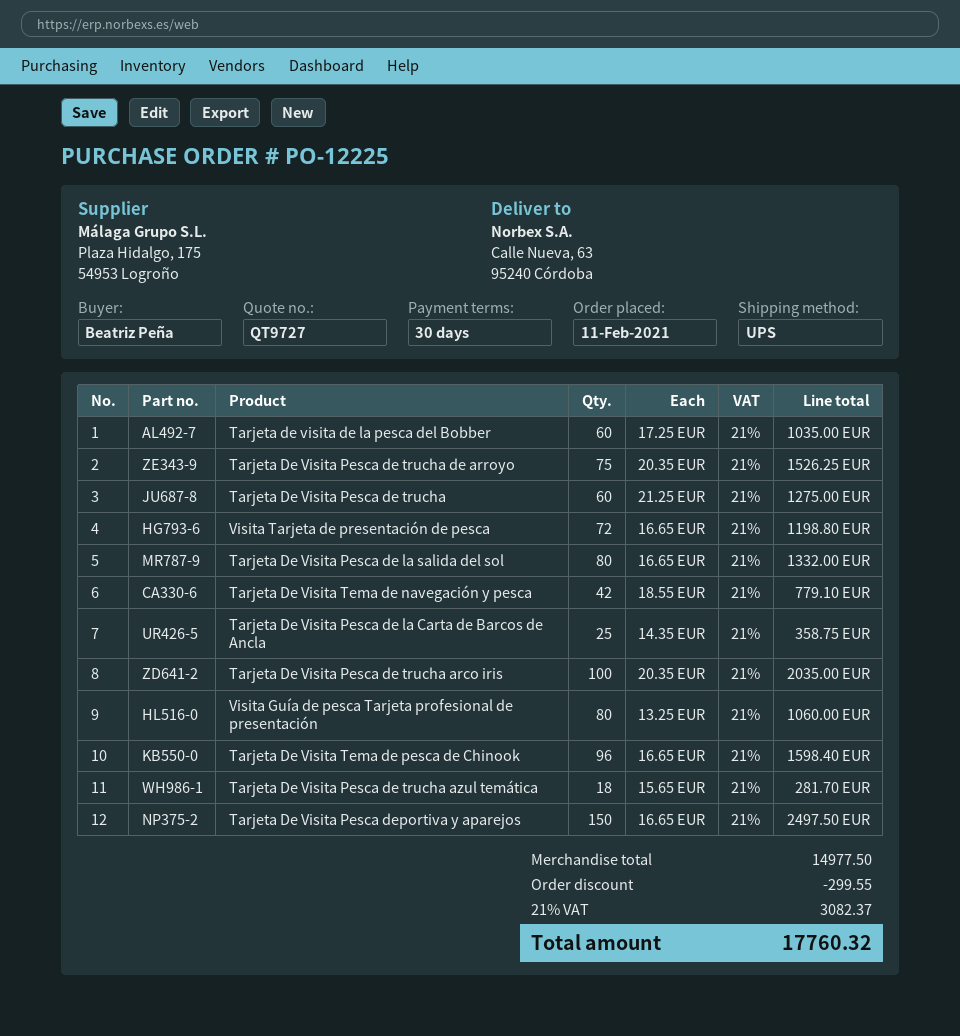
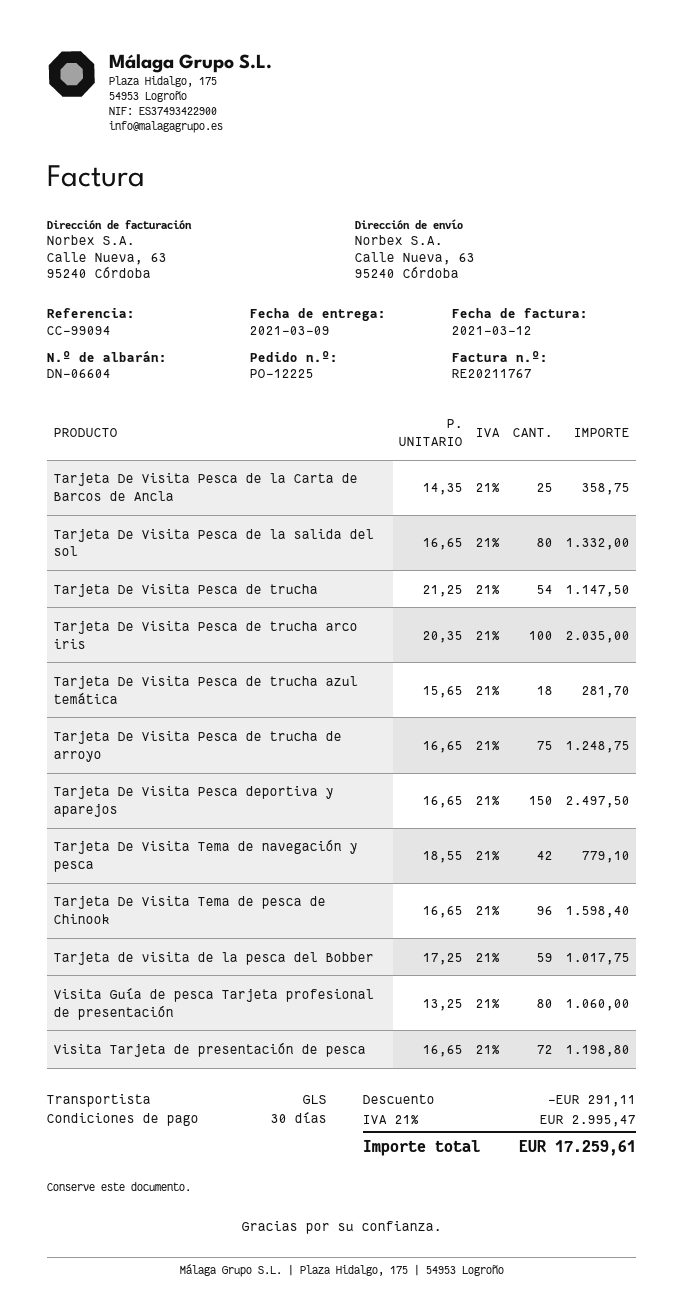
shipping method: UPS -> GLS
Tarjeta de visita de la pesca del Bobber: 60 x 17.25 = 1035.00 -> 59 x 17.25 = 1017.75
Tarjeta De Visita Pesca de trucha de arroyo: 75 x 20.35 = 1526.25 -> 75 x 16.65 = 1248.75
Tarjeta De Visita Pesca de trucha: 60 x 21.25 = 1275.00 -> 54 x 21.25 = 1147.50
discount: 299.55 -> 291.11
tax: 21% = 3082.37 -> 21% = 2995.47
total: 17760.32 -> 17259.61

